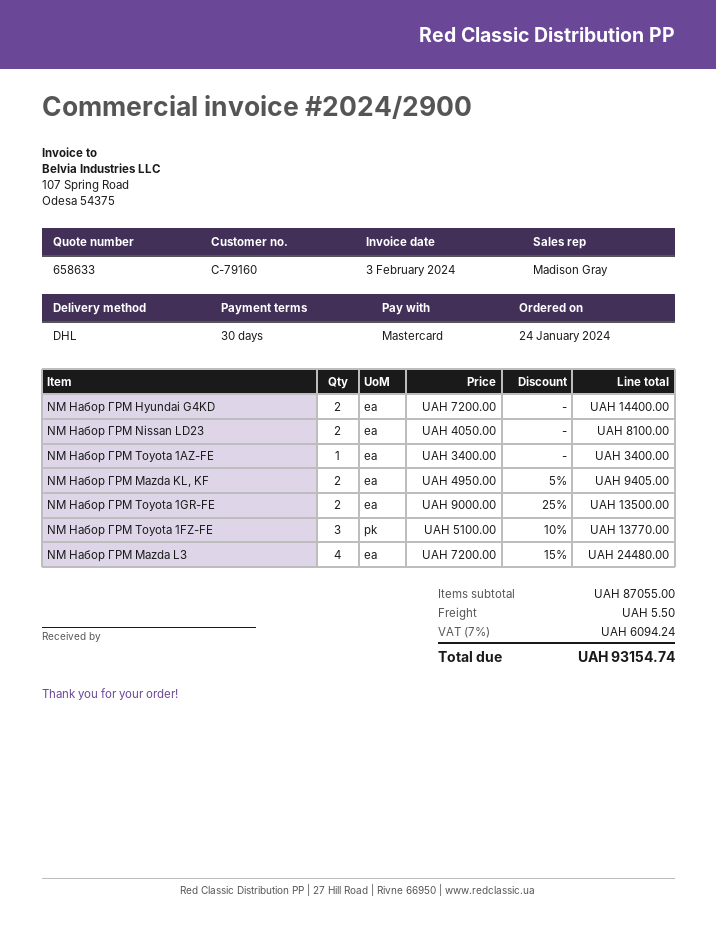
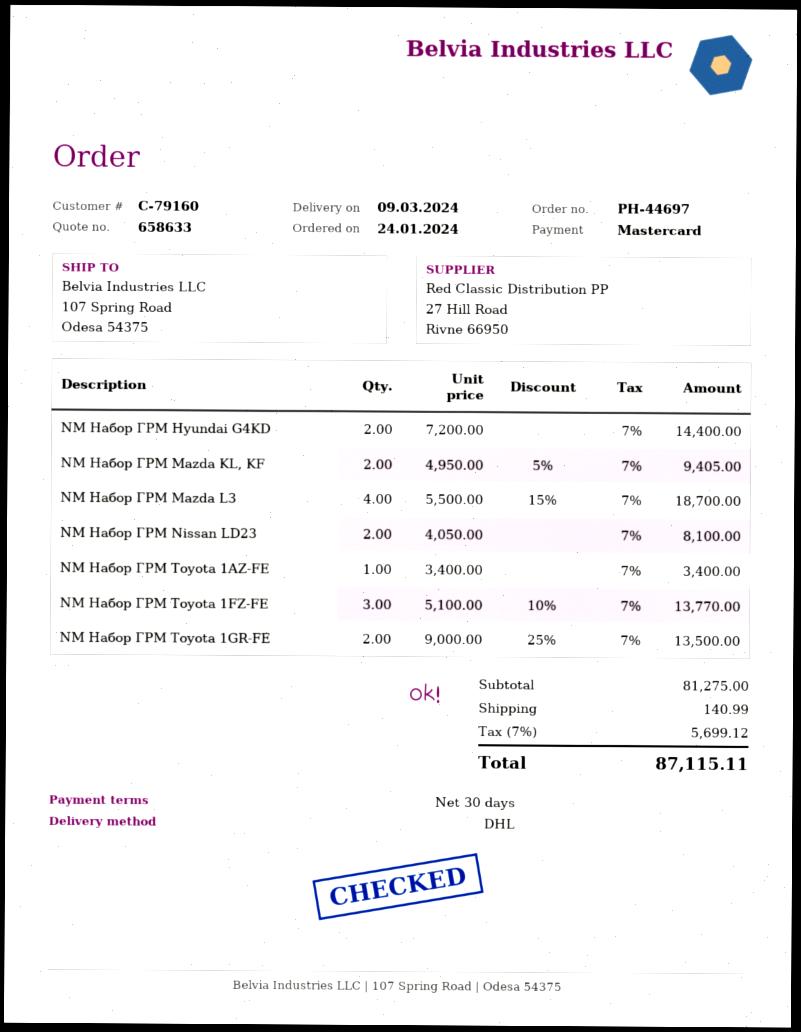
NM Набор ГРМ Mazda L3: 4 x 7200.00 - 15% = 24480.00 -> 4 x 5500.00 - 15% = 18700.00
subtotal: 87055.00 -> 81275.00
shipping: 5.50 -> 140.99
tax: 7% = 6094.24 -> 7% = 5699.12
total: 93154.74 -> 87115.11

